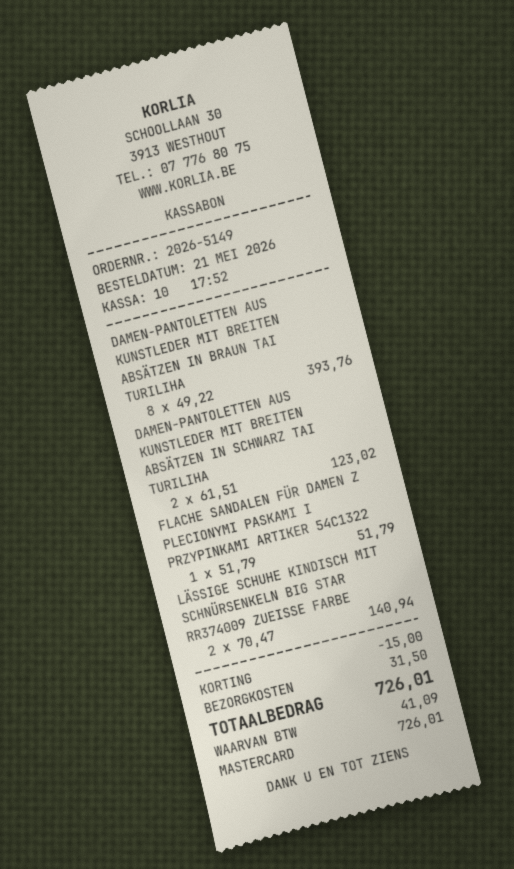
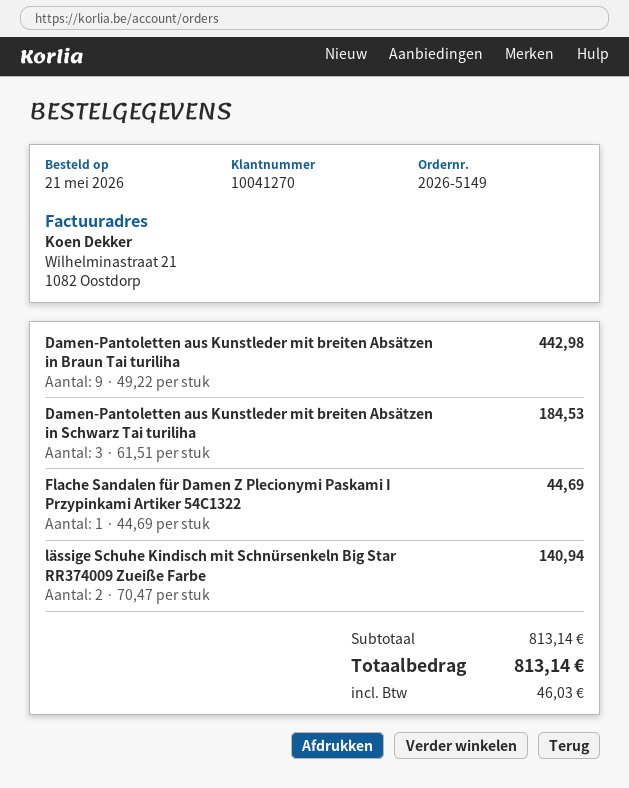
DAMEN-PANTOLETTEN AUS KUNSTLEDER MIT BREITEN ABSÄTZEN IN BRAUN TAI TURILIHA: 8 x 49.22 = 393.76 -> 9 x 49.22 = 442.98
DAMEN-PANTOLETTEN AUS KUNSTLEDER MIT BREITEN ABSÄTZEN IN SCHWARZ TAI TURILIHA: 2 x 61.51 = 123.02 -> 3 x 61.51 = 184.53
FLACHE SANDALEN FÜR DAMEN Z PLECIONYMI PASKAMI I PRZYPINKAMI ARTIKER 54C1322: 1 x 51.79 = 51.79 -> 1 x 44.69 = 44.69
discount: 15.00 -> none
shipping: 31.50 -> none
tax: 41.09 -> 46.03
total: 726.01 -> 813.14

